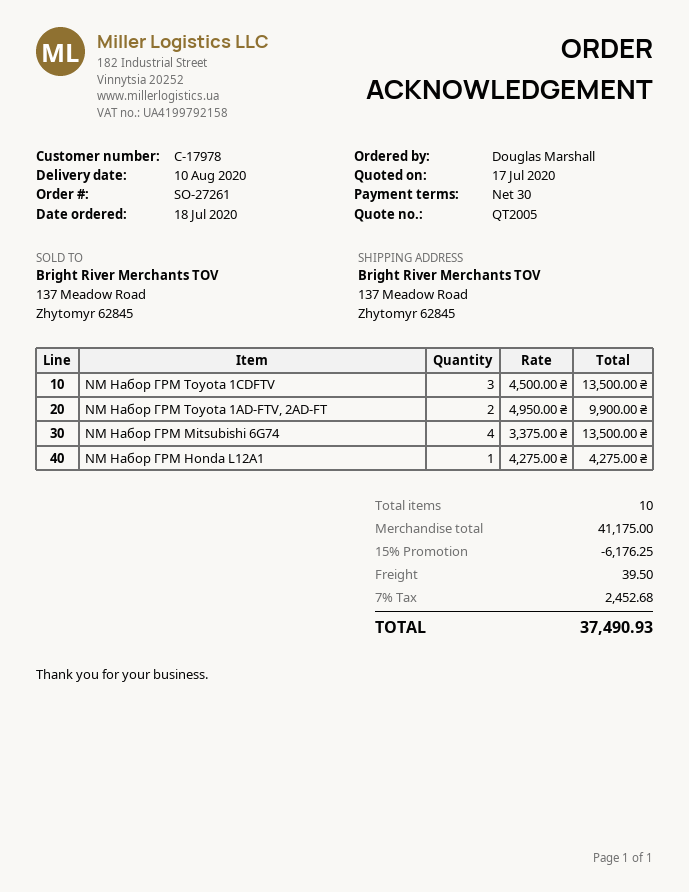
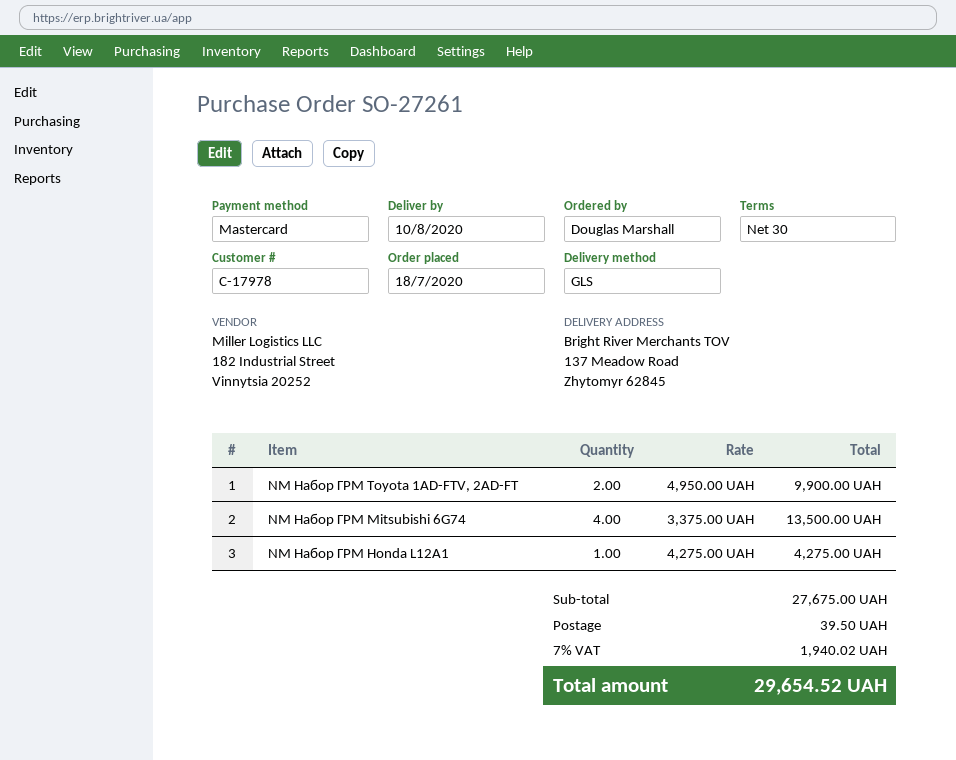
NM Набор ГРМ Toyota 1CDFTV: 3 x 4500.00 = 13500.00 -> none
subtotal: 41175.00 -> 27675.00
discount: 15% = 6176.25 -> none
tax: 7% = 2452.68 -> 7% = 1940.02
total: 37490.93 -> 29654.52

